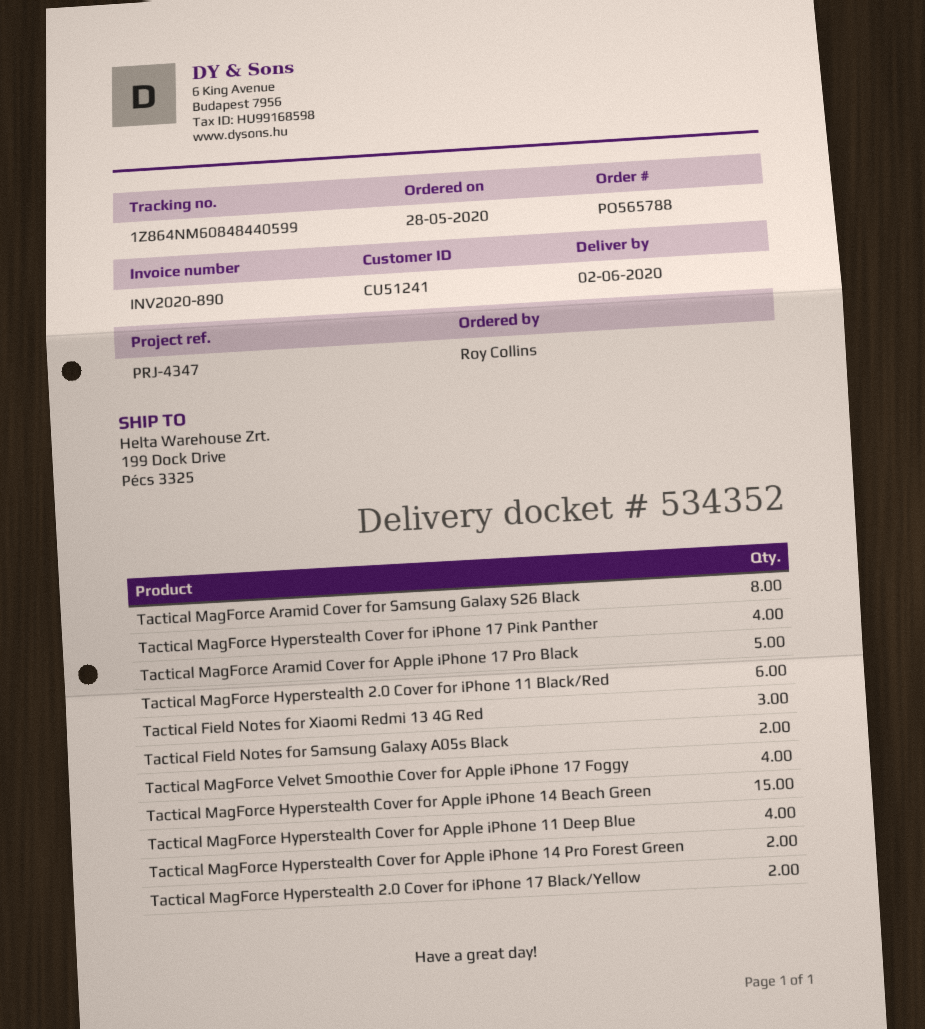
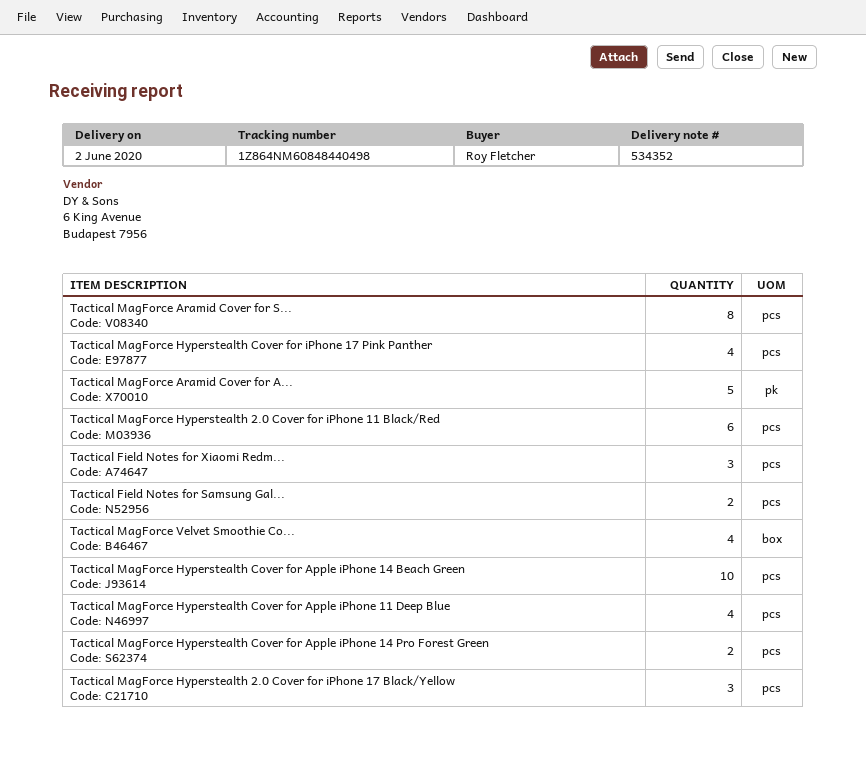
ordered by: Roy Collins -> Roy Fletcher
tracking number: 1Z864NM60848440599 -> 1Z864NM60848440498
Tactical MagForce Hyperstealth Cover for Apple iPhone 14 Beach Green: 15 -> 10
Tactical MagForce Hyperstealth 2.0 Cover for iPhone 17 Black/Yellow: 2 -> 3

